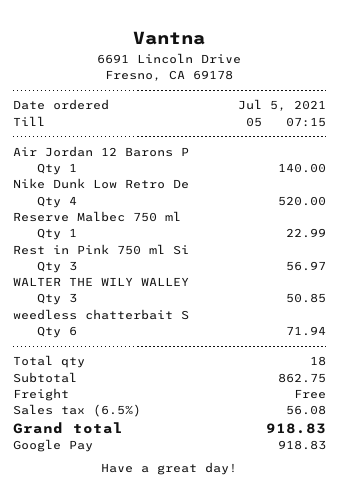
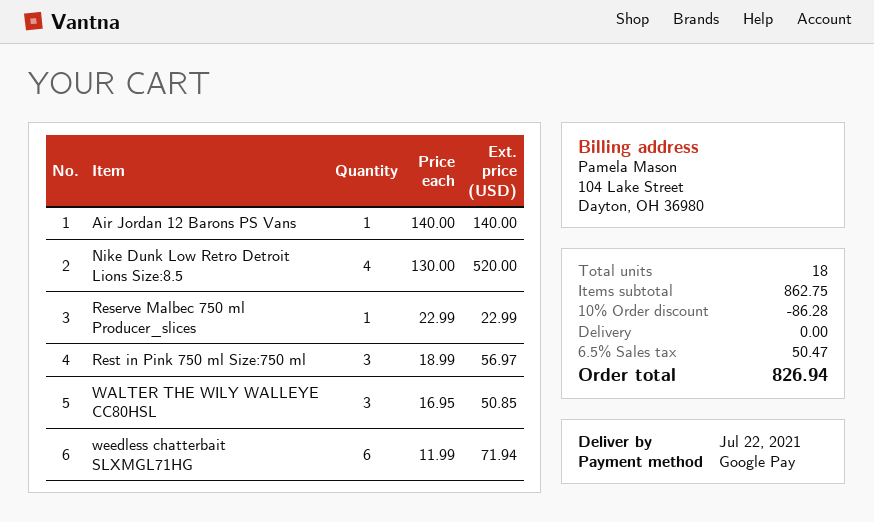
discount: none -> 10% = 86.28
tax: 6.5% = 56.08 -> 6.5% = 50.47
total: 918.83 -> 826.94

